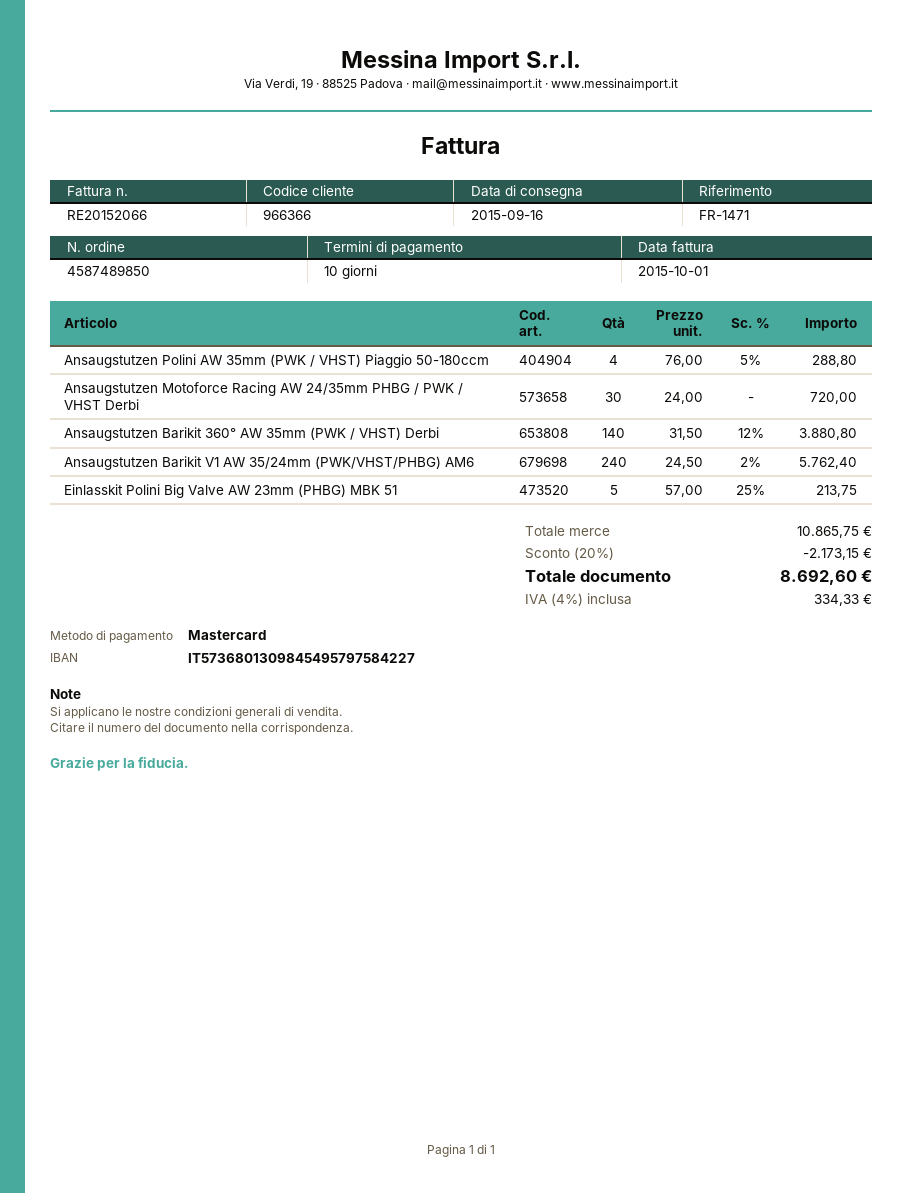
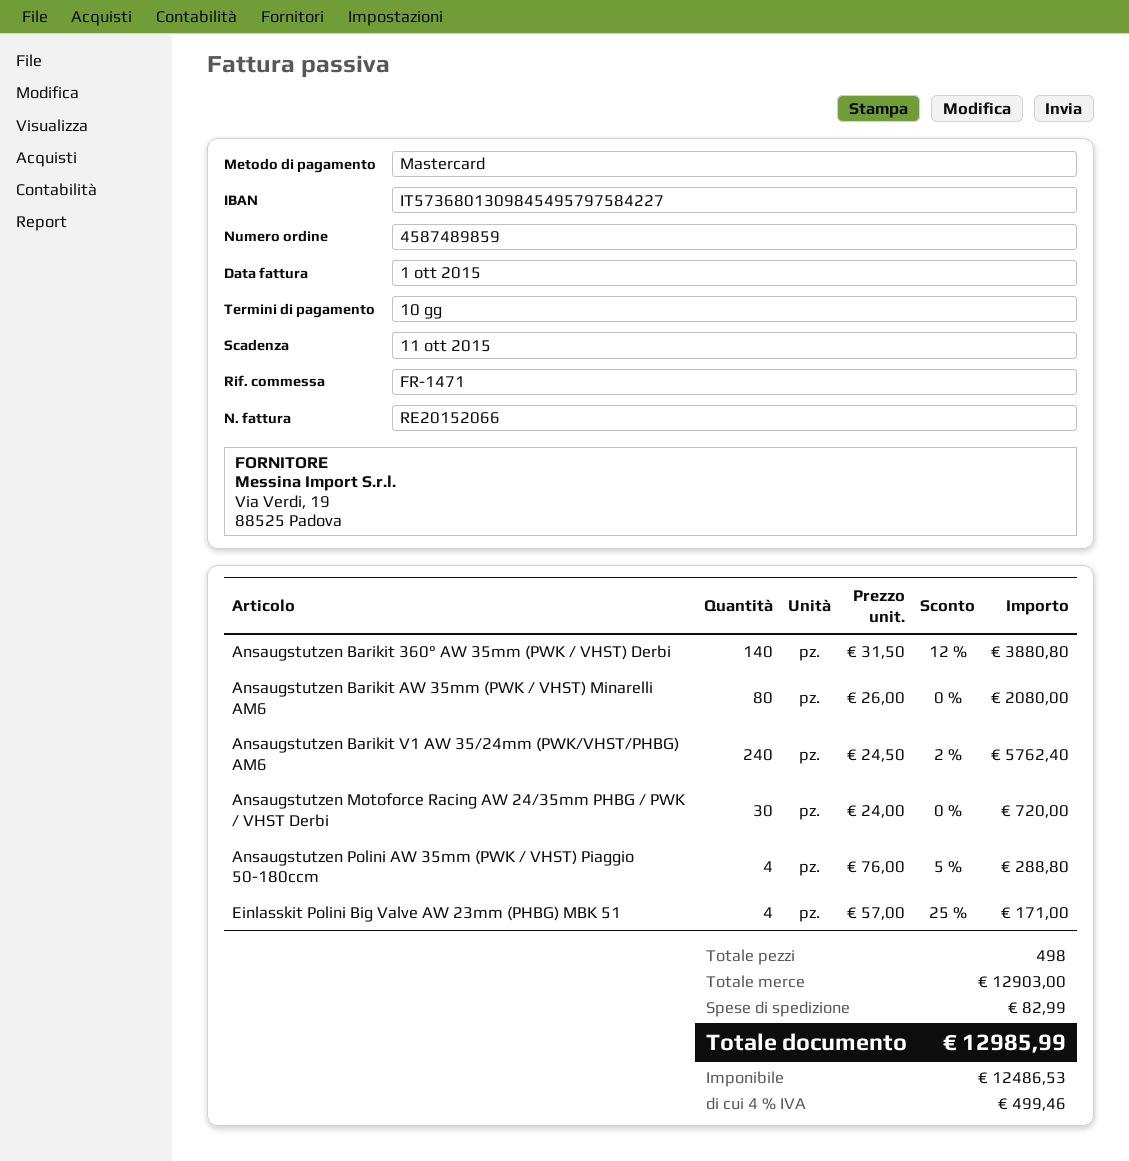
order number: 4587489850 -> 4587489859
Einlasskit Polini Big Valve AW 23mm (PHBG) MBK 51: 5 x 57.00 - 25% = 213.75 -> 4 x 57.00 - 25% = 171.00
Ansaugstutzen Barikit AW 35mm (PWK / VHST) Minarelli AM6: none -> 80 x 26.00 = 2080.00
subtotal: 10865.75 -> 12903.00
discount: 20% = 2173.15 -> none
shipping: none -> 82.99
tax: 4% = 334.33 -> 4% = 499.46
total: 8692.60 -> 12985.99

